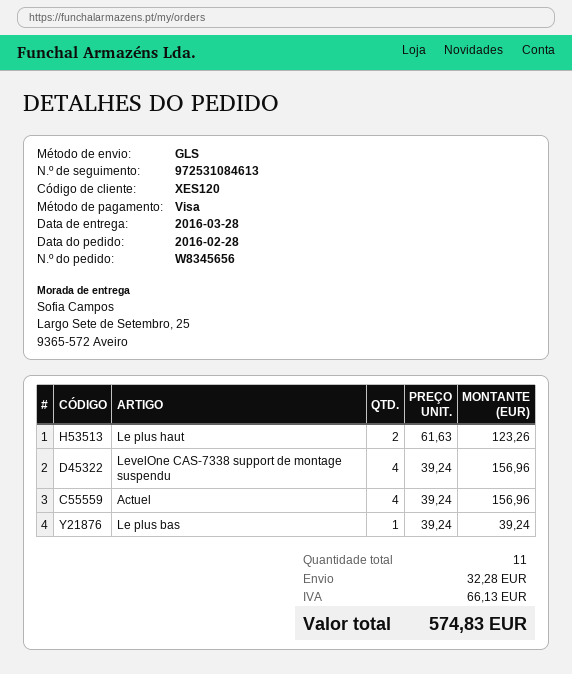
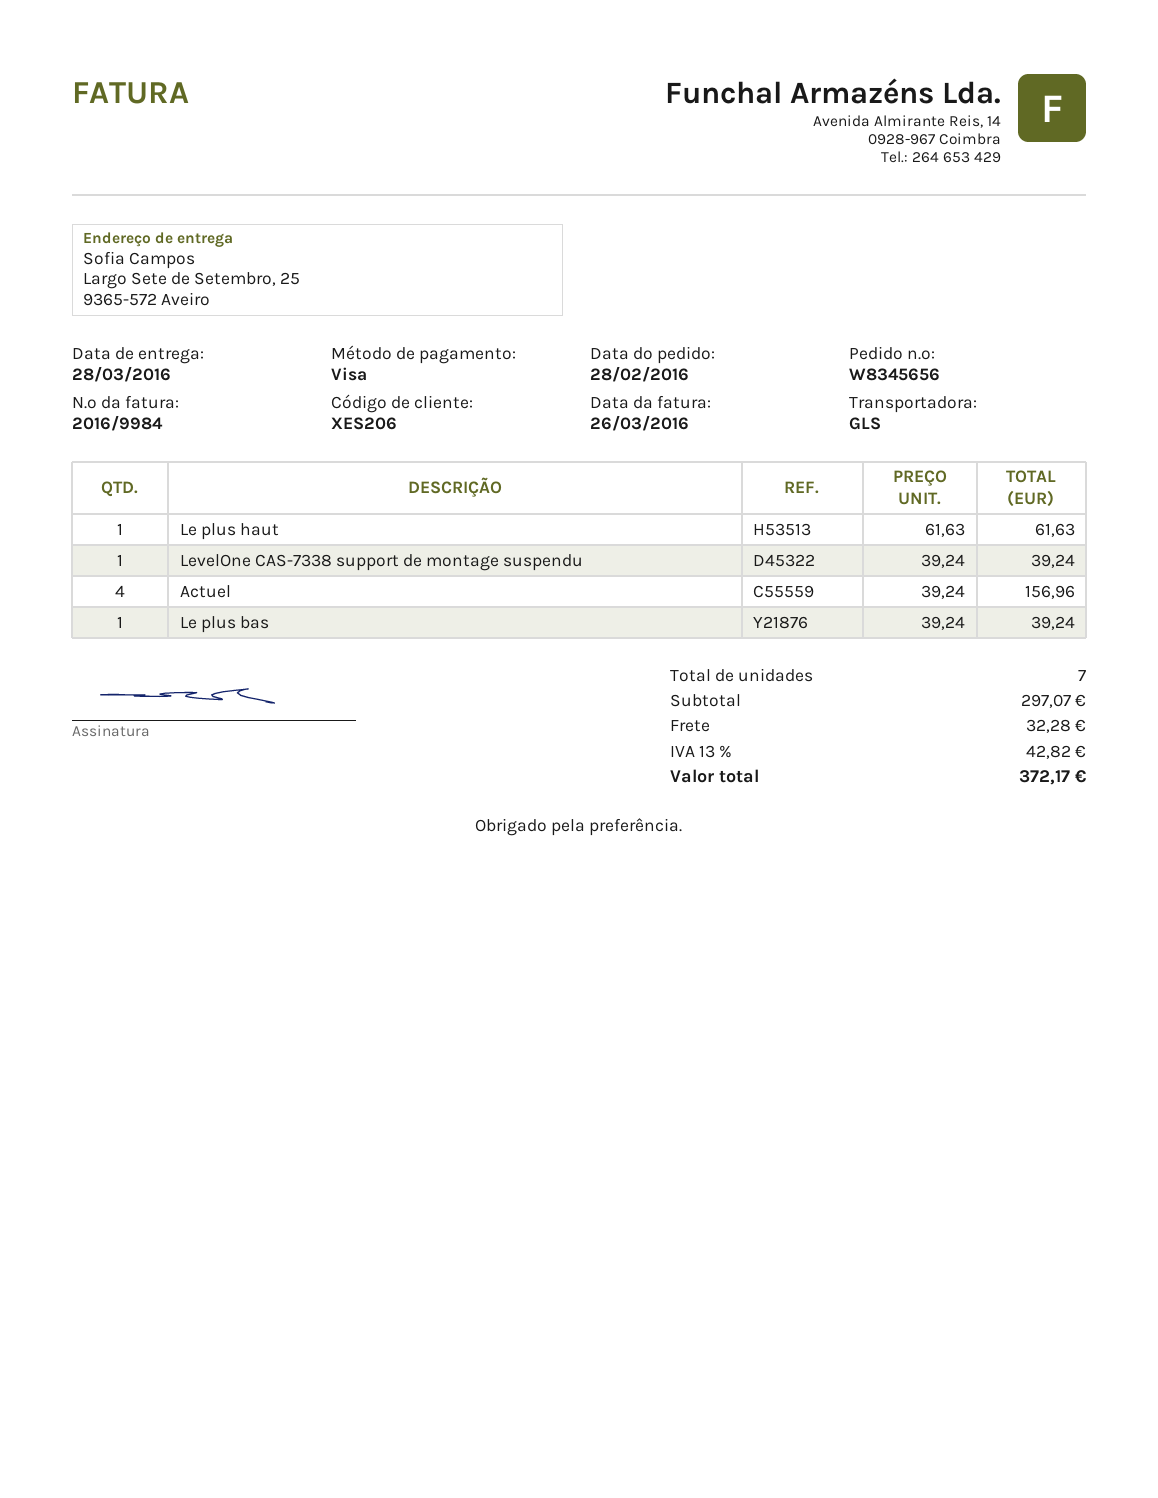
customer number: XES120 -> XES206
Le plus haut: 2 x 61.63 = 123.26 -> 1 x 61.63 = 61.63
LevelOne CAS-7338 support de montage suspendu: 4 x 39.24 = 156.96 -> 1 x 39.24 = 39.24
total quantity: 11 -> 7
tax: 66.13 -> 42.82
total: 574.83 -> 372.17

